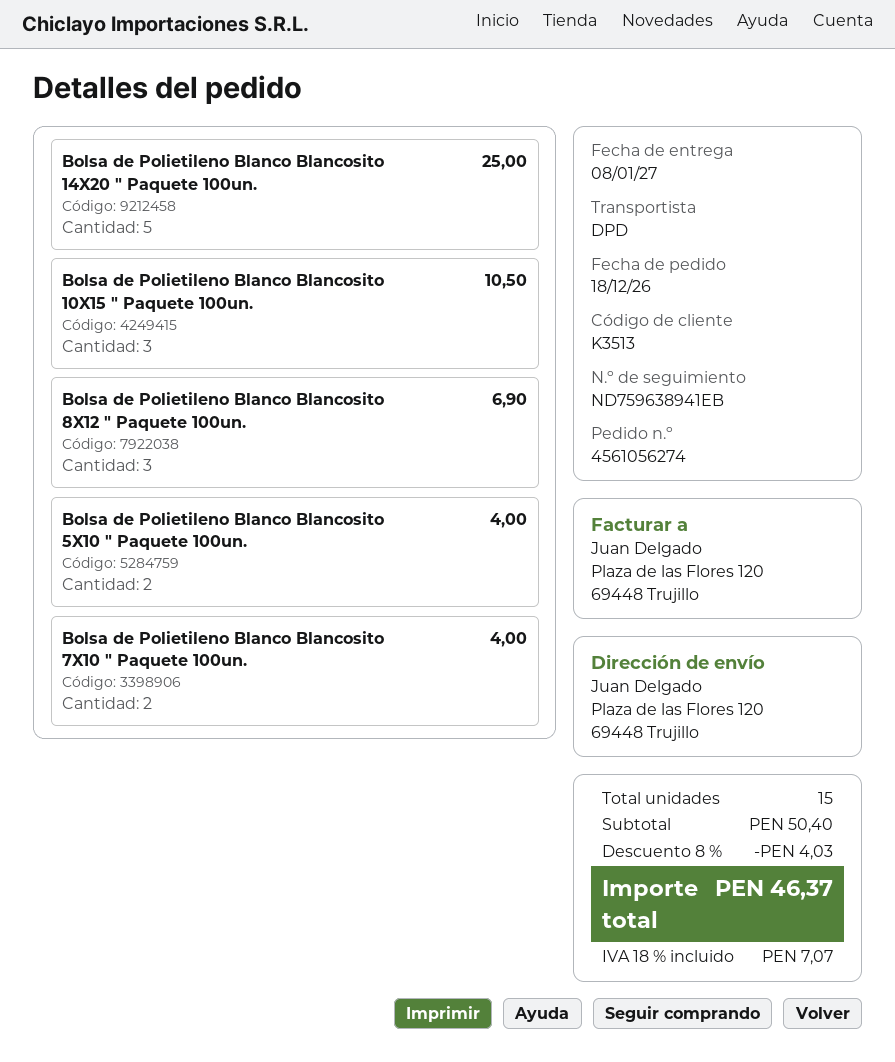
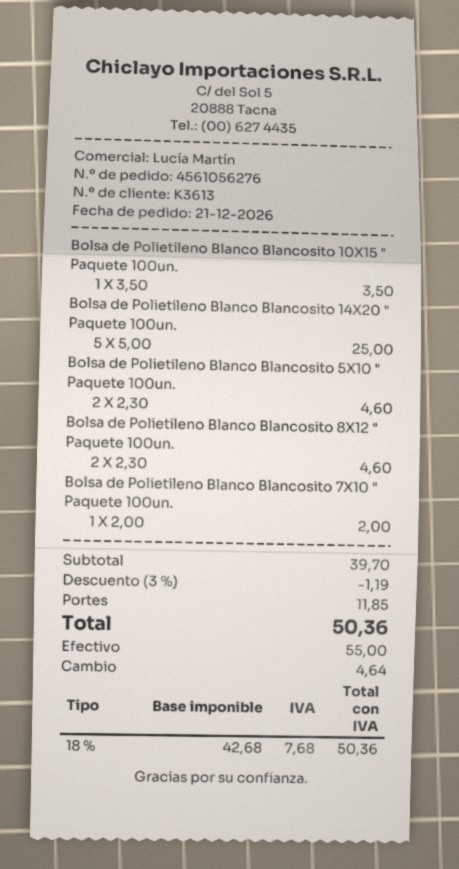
order number: 4561056274 -> 4561056276
order date: 2026-12-18 -> 2026-12-21
customer number: K3513 -> K3613
Bolsa de Polietileno Blanco Blancosito 10X15 " Paquete 100un.: 3 for 10.50 -> 1 for 3.50
Bolsa de Polietileno Blanco Blancosito 8X12 " Paquete 100un.: 3 for 6.90 -> 2 for 4.60
Bolsa de Polietileno Blanco Blancosito 5X10 " Paquete 100un.: 2 for 4.00 -> 2 for 4.60
Bolsa de Polietileno Blanco Blancosito 7X10 " Paquete 100un.: 2 for 4.00 -> 1 for 2.00
subtotal: 50.40 -> 39.70
discount: 8% = 4.03 -> 3% = 1.19
shipping: none -> 11.85
tax: 18% = 7.07 -> 18% = 7.68
total: 46.37 -> 50.36

